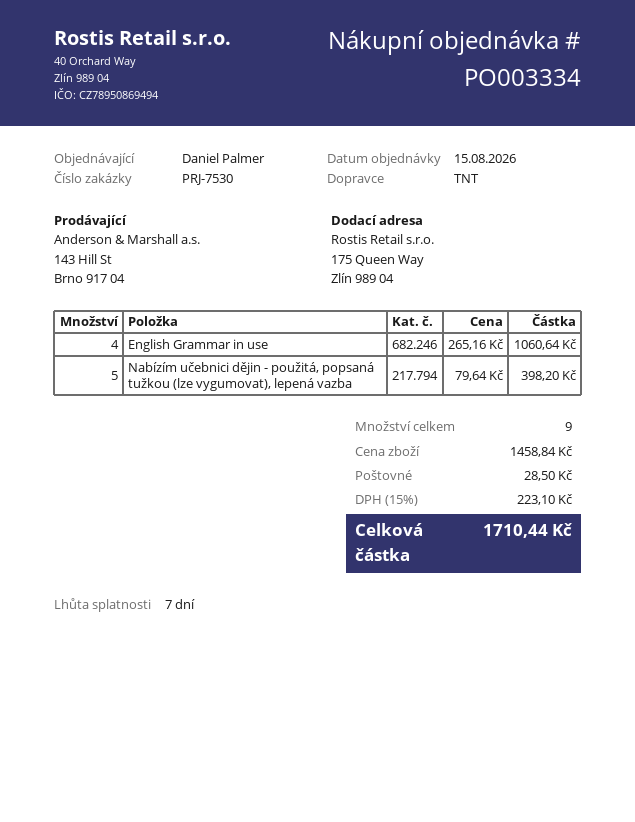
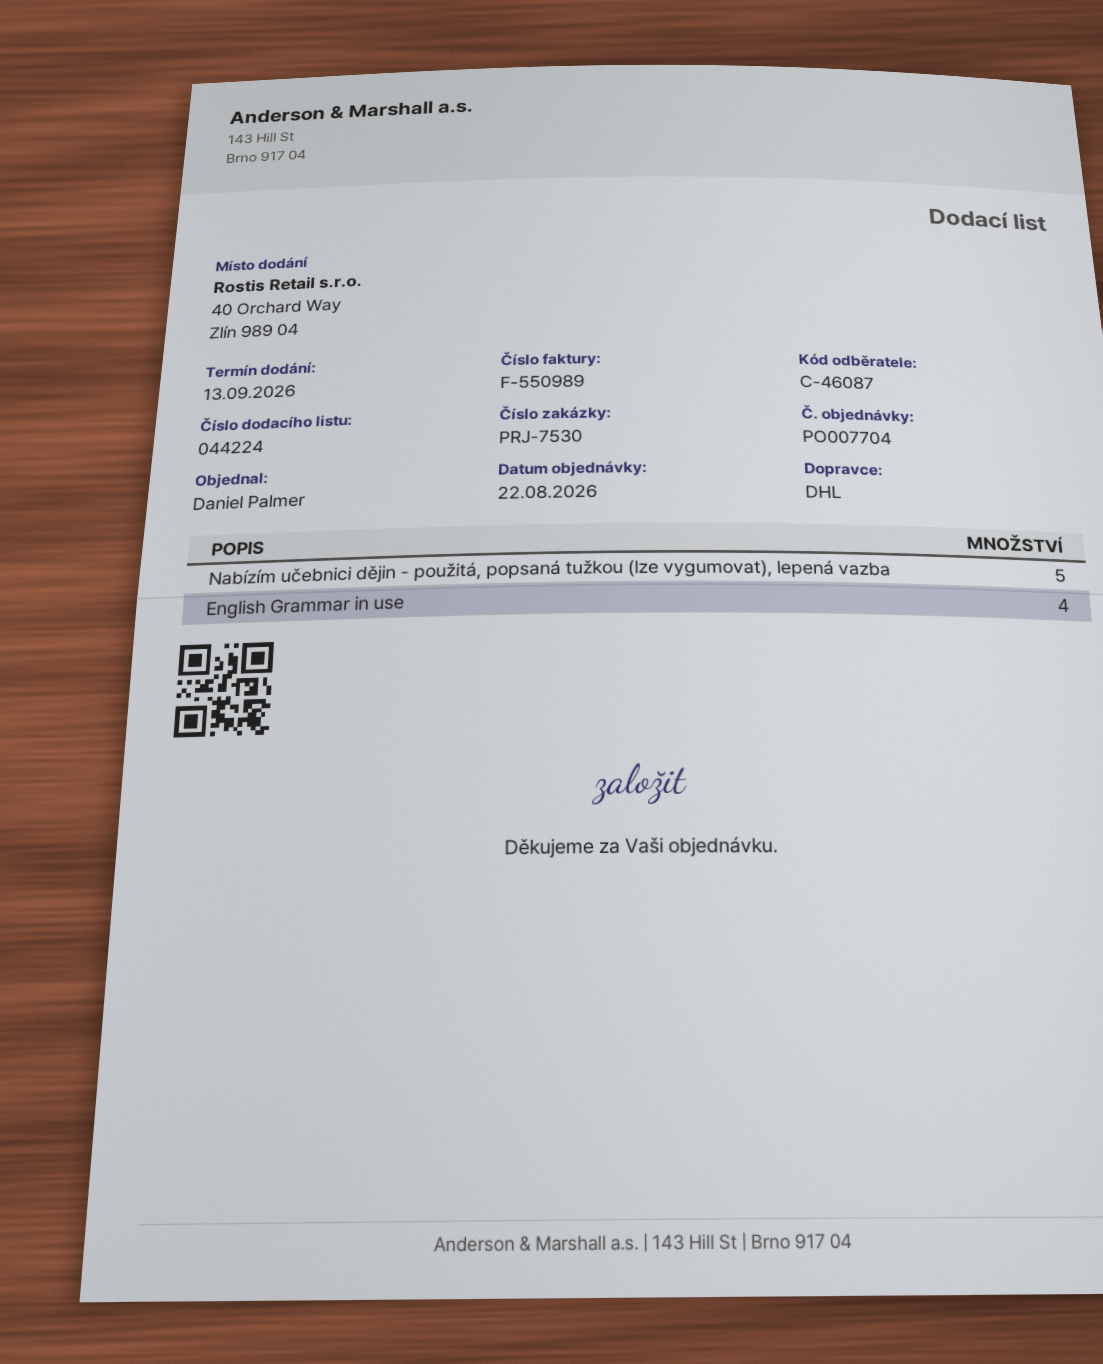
order number: PO003334 -> PO007704
order date: 2026-08-15 -> 2026-08-22
shipping method: TNT -> DHL
ship to: 175 Queen Way, Zlín 989 04 -> 40 Orchard Way, Zlín 989 04

